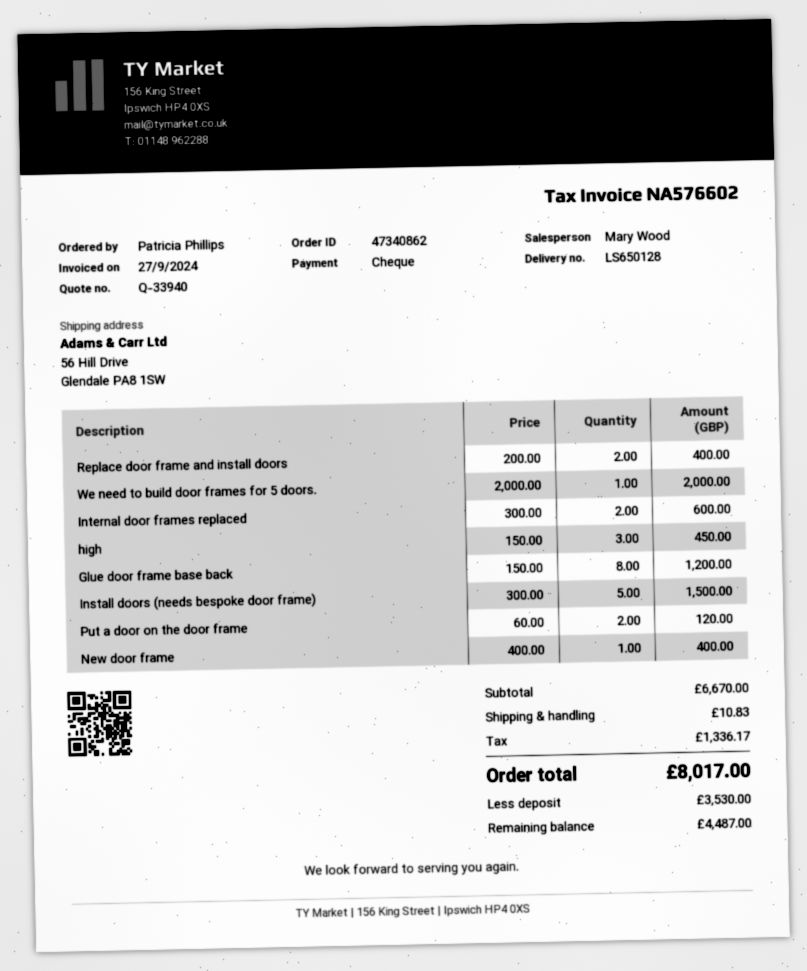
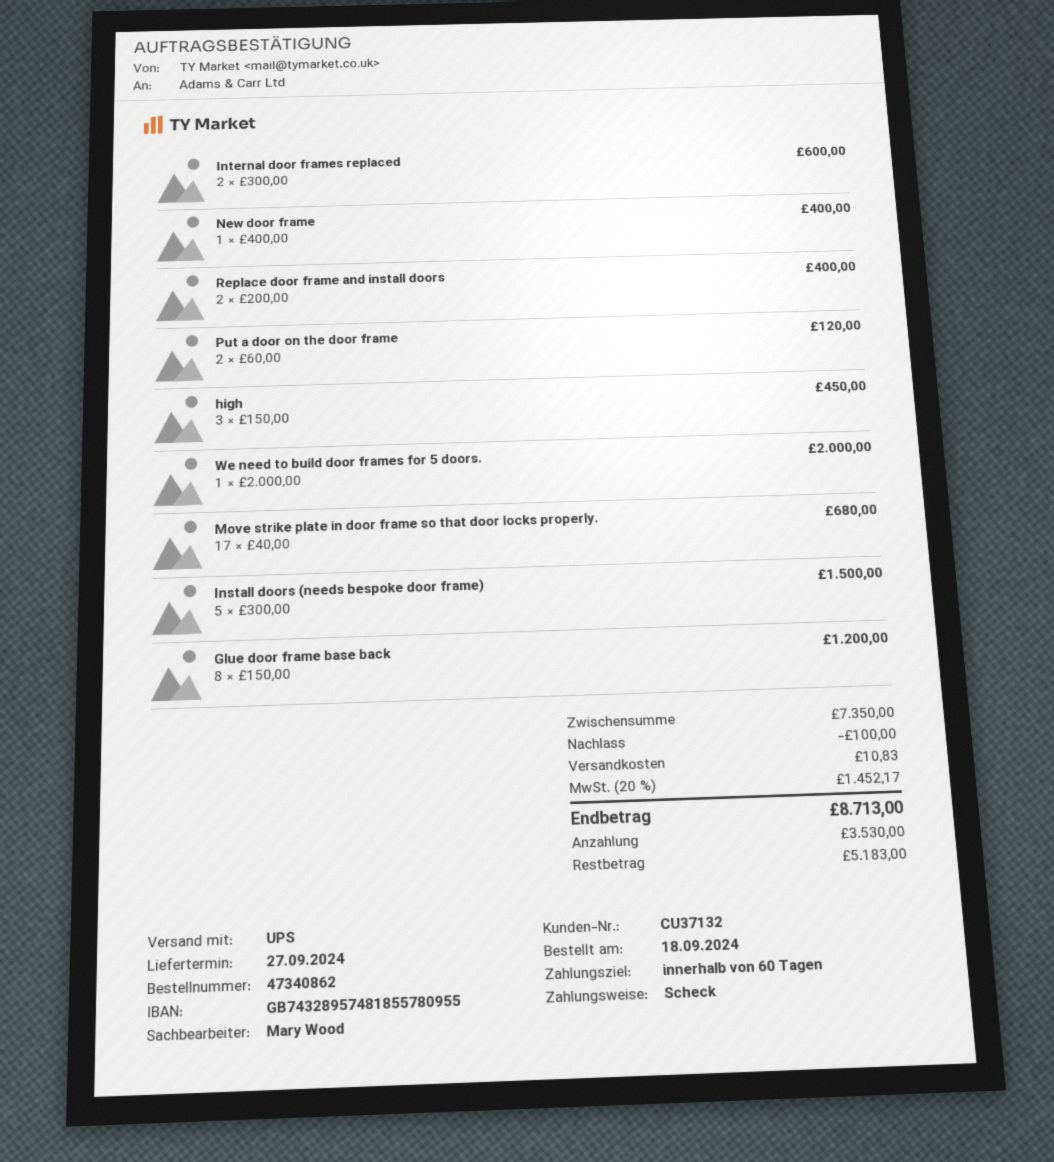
Move strike plate in door frame so that door locks properly.: none -> 17 x 40.00 = 680.00
subtotal: 6670.00 -> 7350.00
discount: none -> 100.00
tax: 1336.17 -> 1452.17
total: 8017.00 -> 8713.00
balance: 4487.00 -> 5183.00

